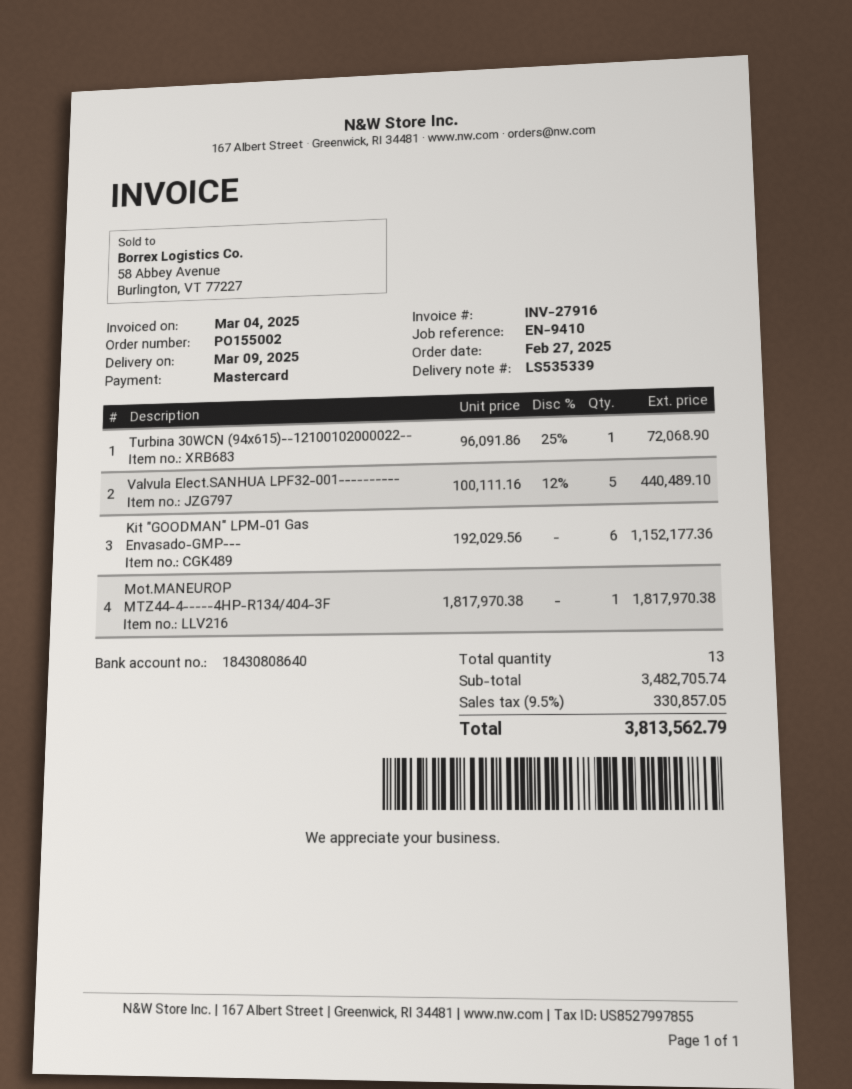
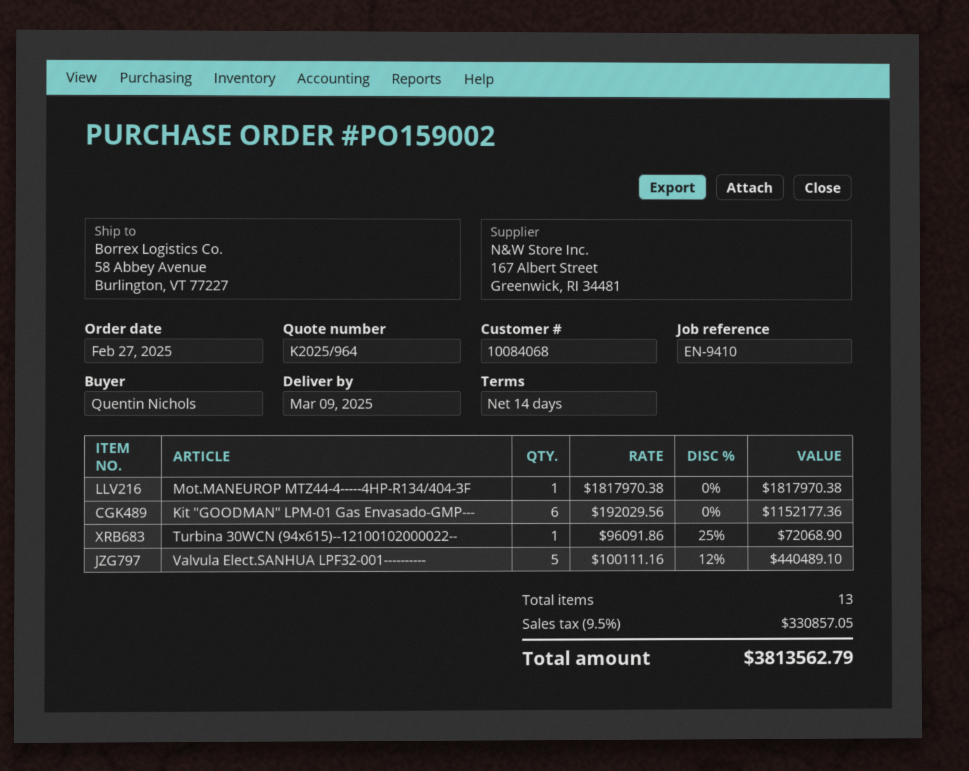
order number: PO155002 -> PO159002

